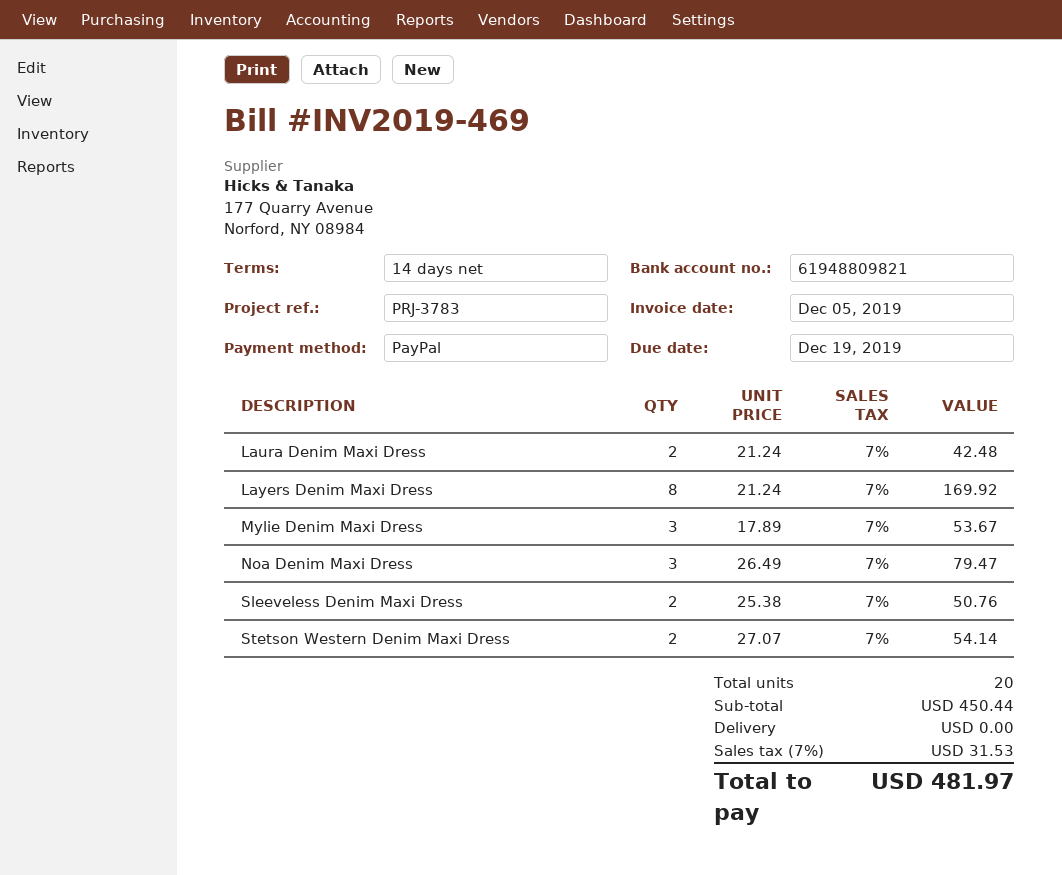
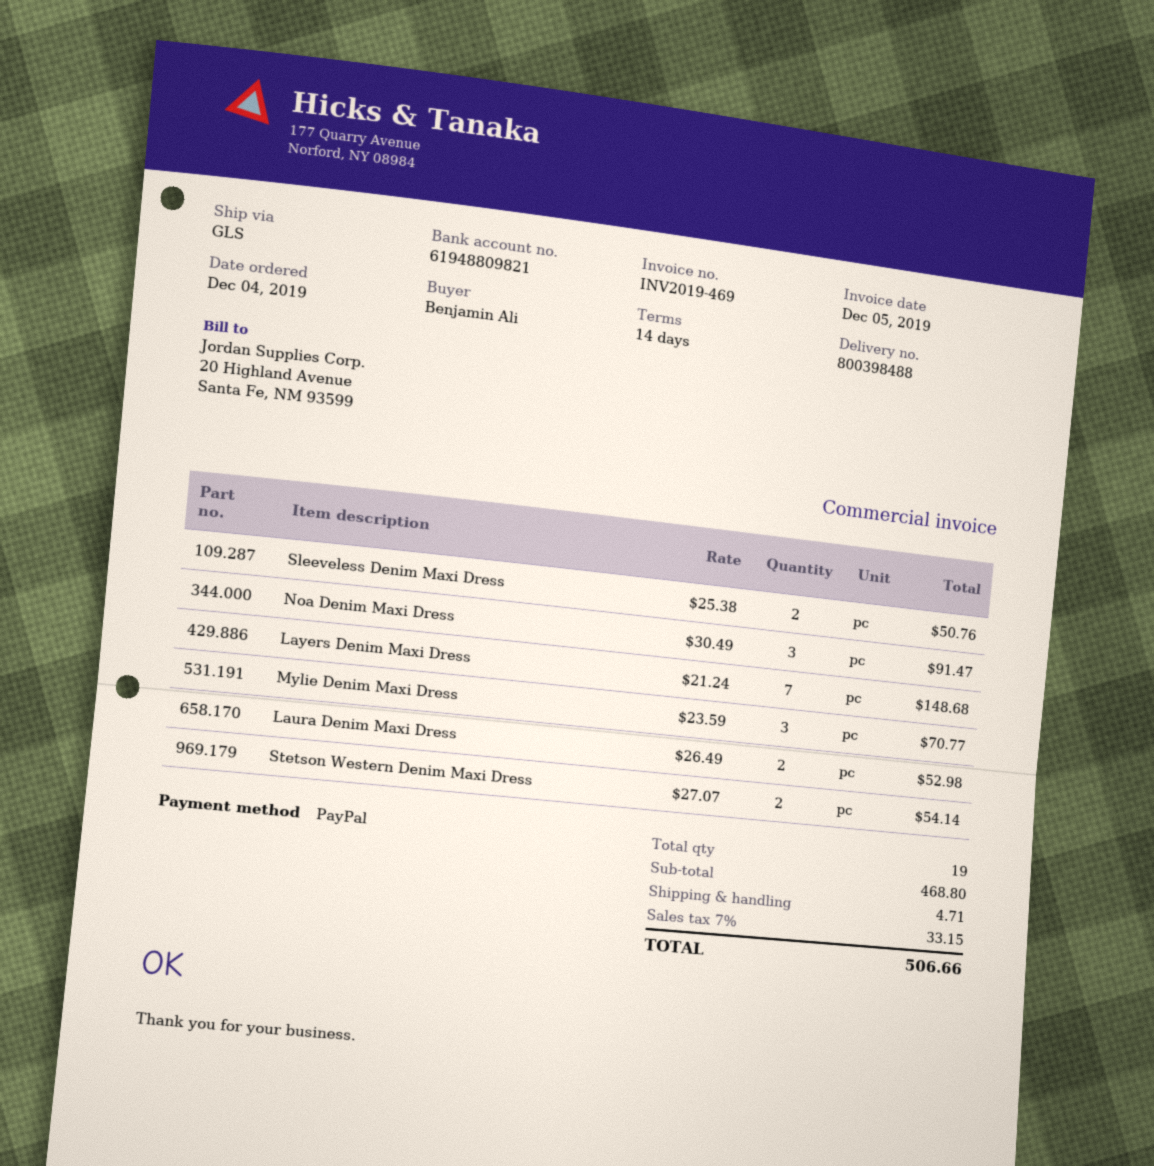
Laura Denim Maxi Dress: 2 x 21.24 = 42.48 -> 2 x 26.49 = 52.98
Layers Denim Maxi Dress: 8 x 21.24 = 169.92 -> 7 x 21.24 = 148.68
Mylie Denim Maxi Dress: 3 x 17.89 = 53.67 -> 3 x 23.59 = 70.77
Noa Denim Maxi Dress: 3 x 26.49 = 79.47 -> 3 x 30.49 = 91.47
total quantity: 20 -> 19
subtotal: 450.44 -> 468.80
shipping: 0.00 -> 4.71
tax: 7% = 31.53 -> 7% = 33.15
total: 481.97 -> 506.66

